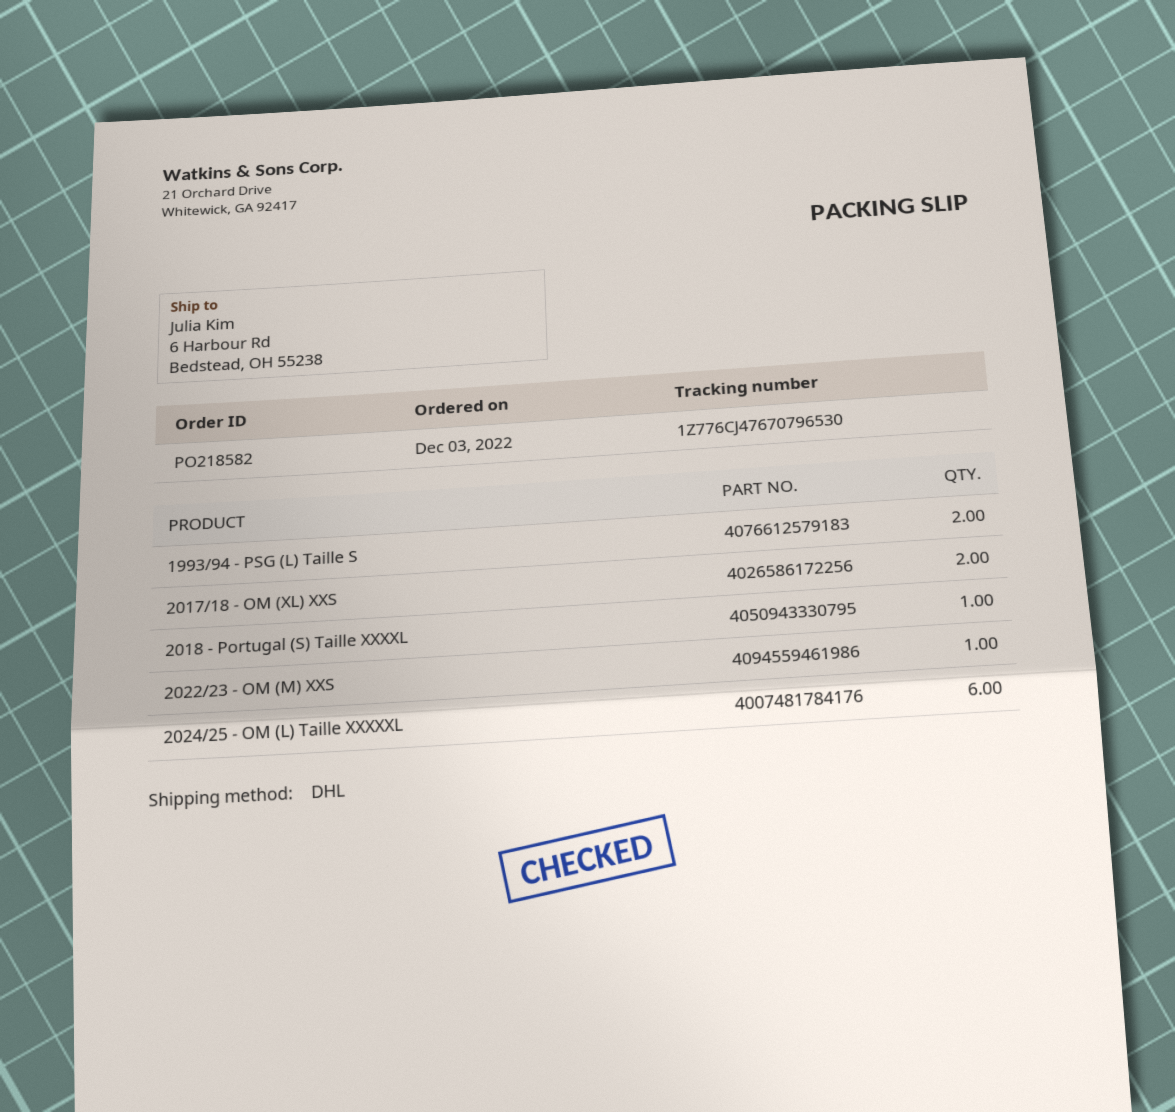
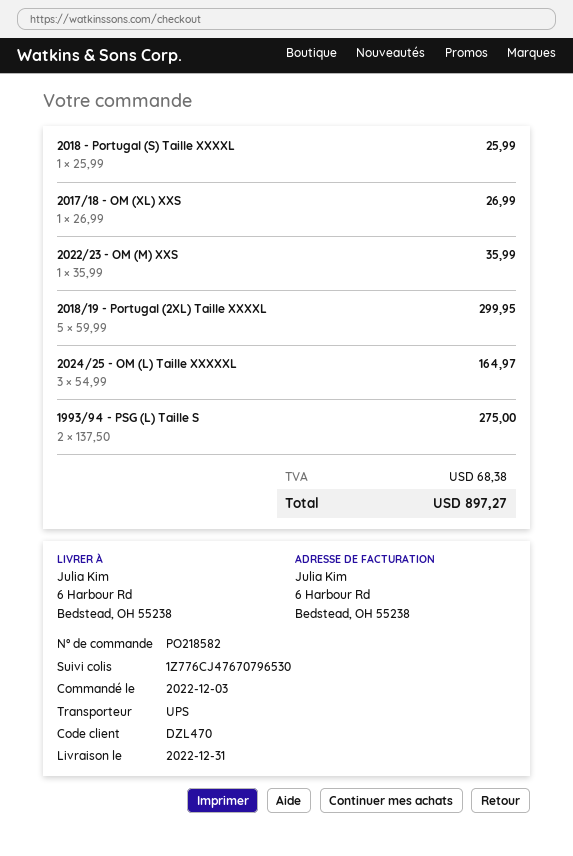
shipping method: DHL -> UPS
2017/18 - OM (XL) XXS: 2 -> 1
2024/25 - OM (L) Taille XXXXXL: 6 -> 3
2018/19 - Portugal (2XL) Taille XXXXL: none -> 5

